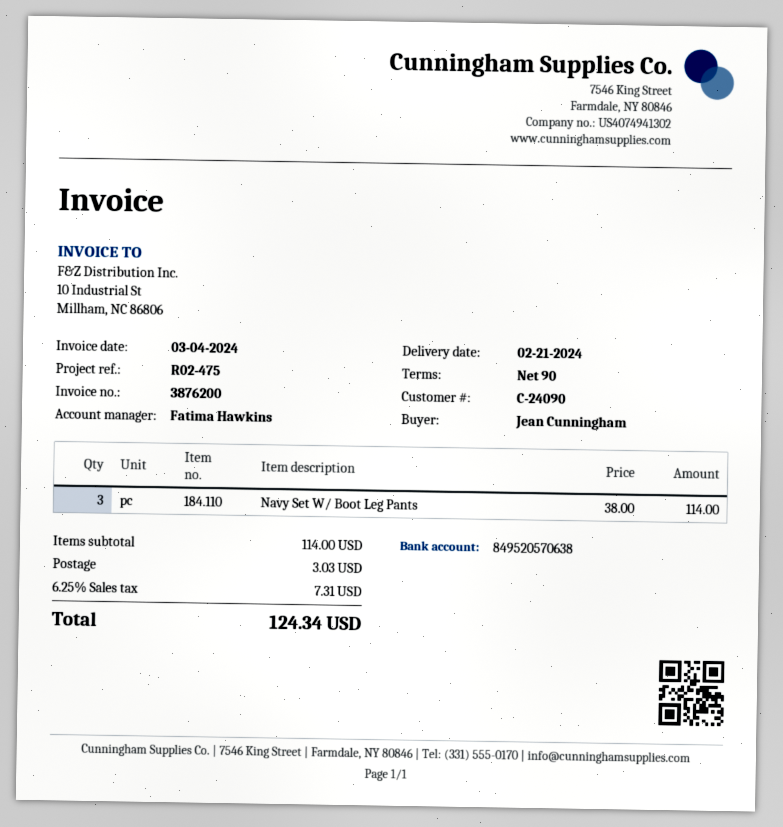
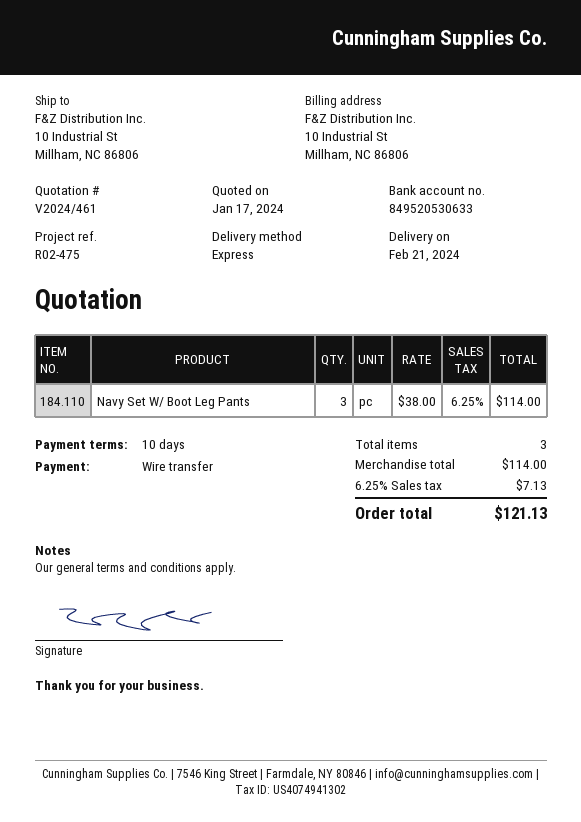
payment terms: 90 days -> 10 days
bank account: 849520570638 -> 849520530633
shipping: 3.03 -> none
tax: 6.25% = 7.31 -> 6.25% = 7.13
total: 124.34 -> 121.13

